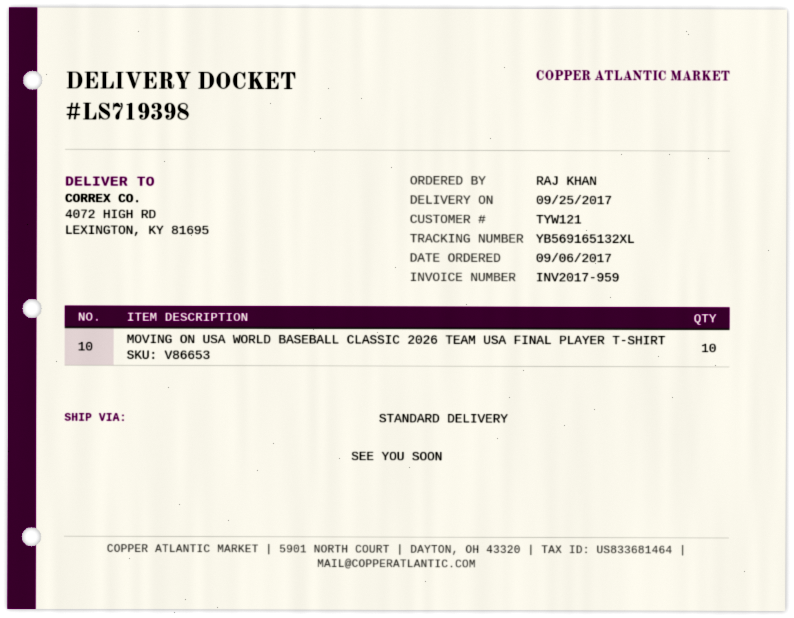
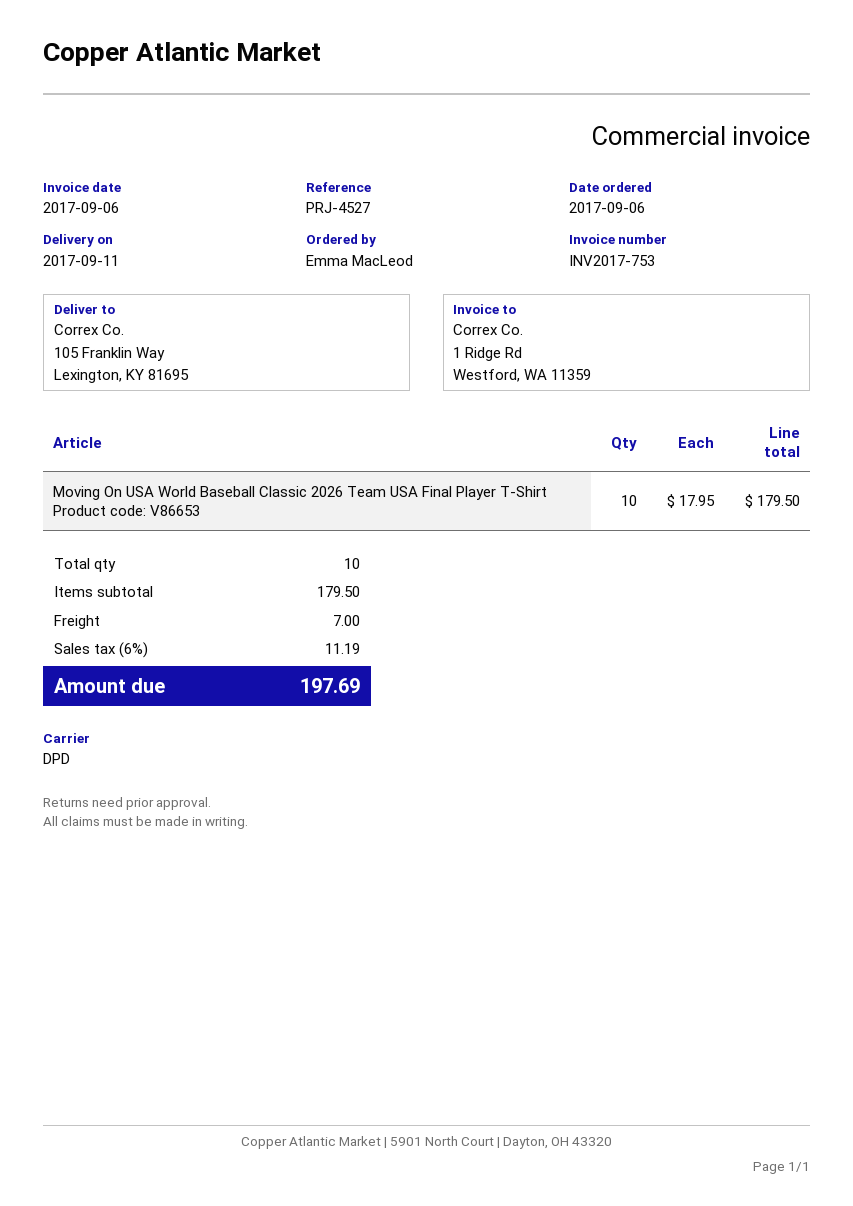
delivery date: 2017-09-25 -> 2017-09-11
invoice number: INV2017-959 -> INV2017-753
ordered by: RAJ KHAN -> Emma MacLeod
shipping method: standard -> DPD
ship to: 4072 HIGH RD, LEXINGTON, KY 81695 -> 105 Franklin Way, Lexington, KY 81695

